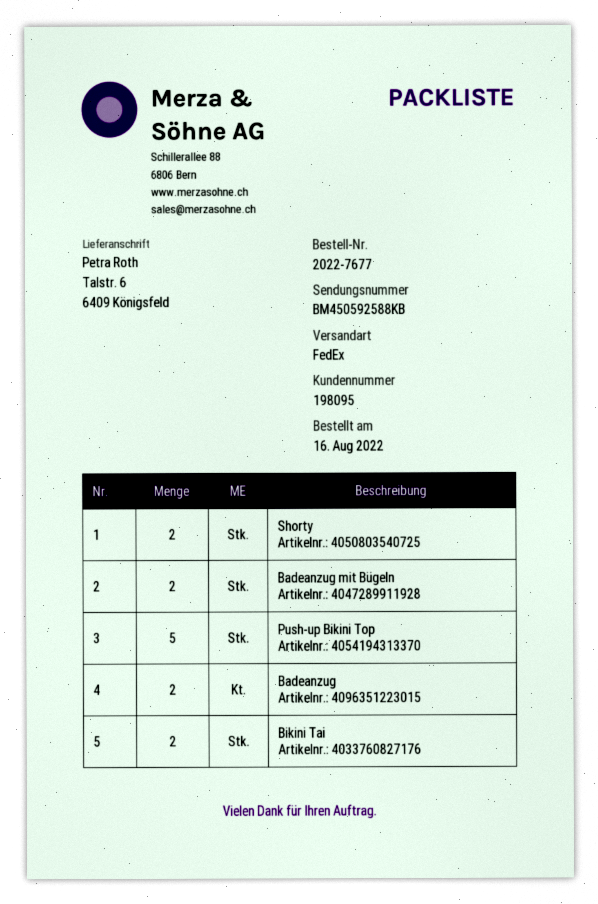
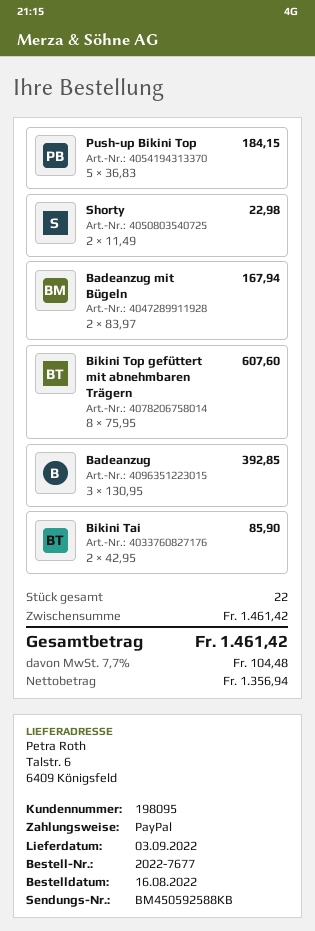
Badeanzug: 2 -> 3
Bikini Top gefüttert mit abnehmbaren Trägern: none -> 8

